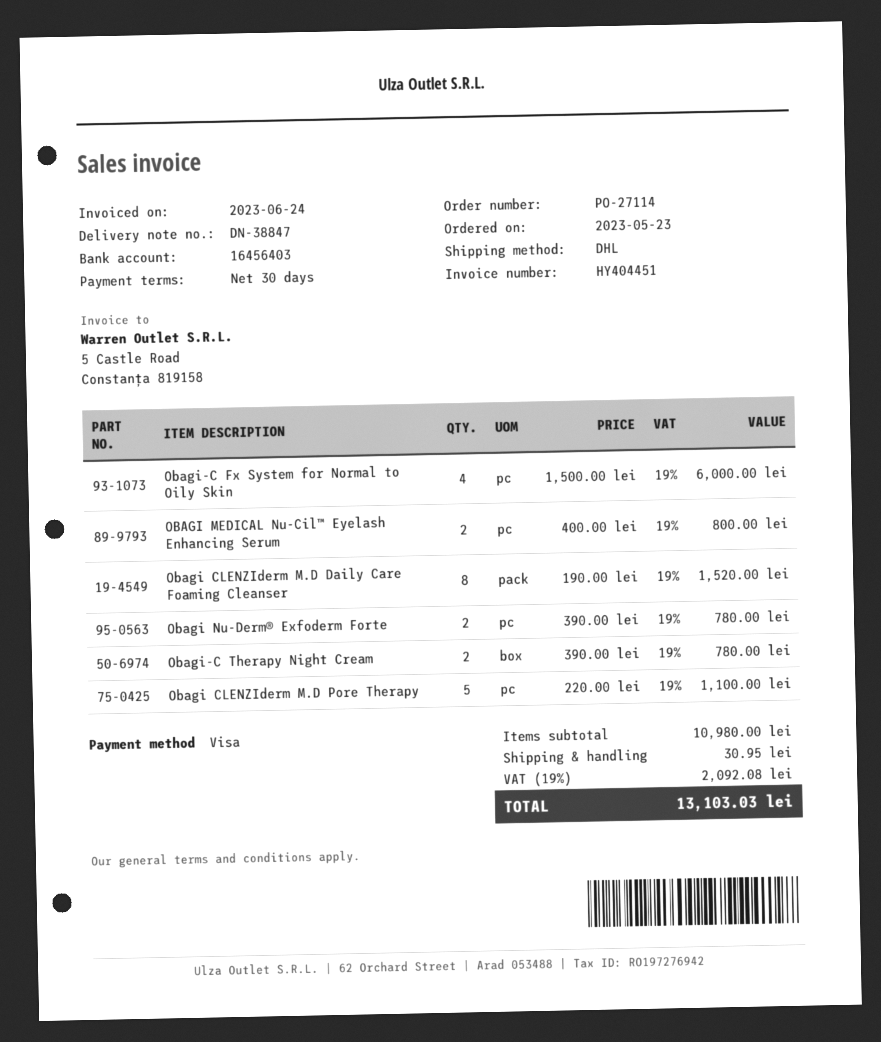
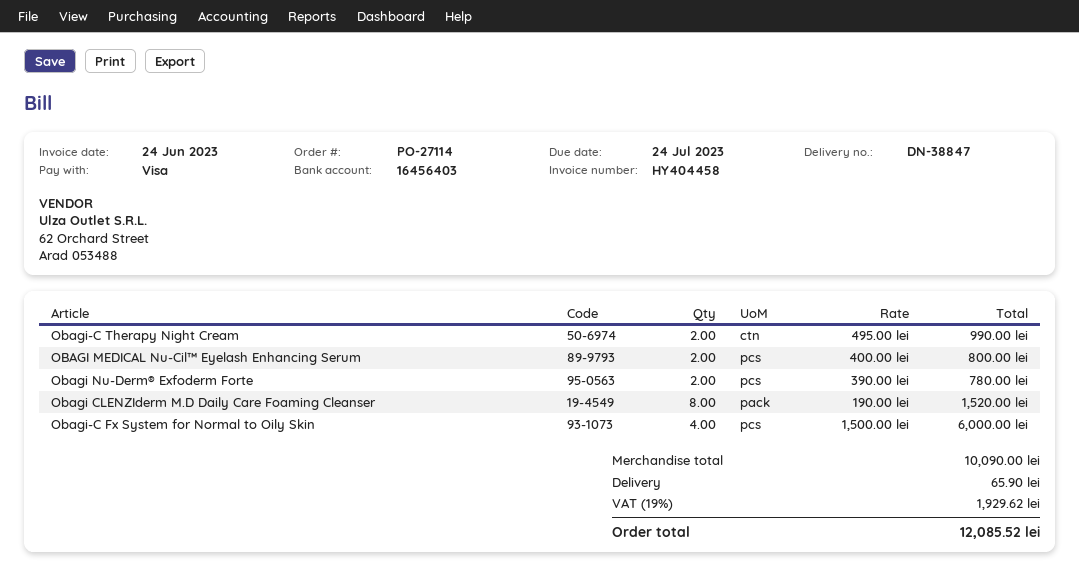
invoice number: HY404451 -> HY404458
Obagi-C Therapy Night Cream: 2 x 390.00 = 780.00 -> 2 x 495.00 = 990.00
Obagi CLENZIderm M.D Pore Therapy: 5 x 220.00 = 1100.00 -> none
subtotal: 10980.00 -> 10090.00
shipping: 30.95 -> 65.90
tax: 19% = 2092.08 -> 19% = 1929.62
total: 13103.03 -> 12085.52

